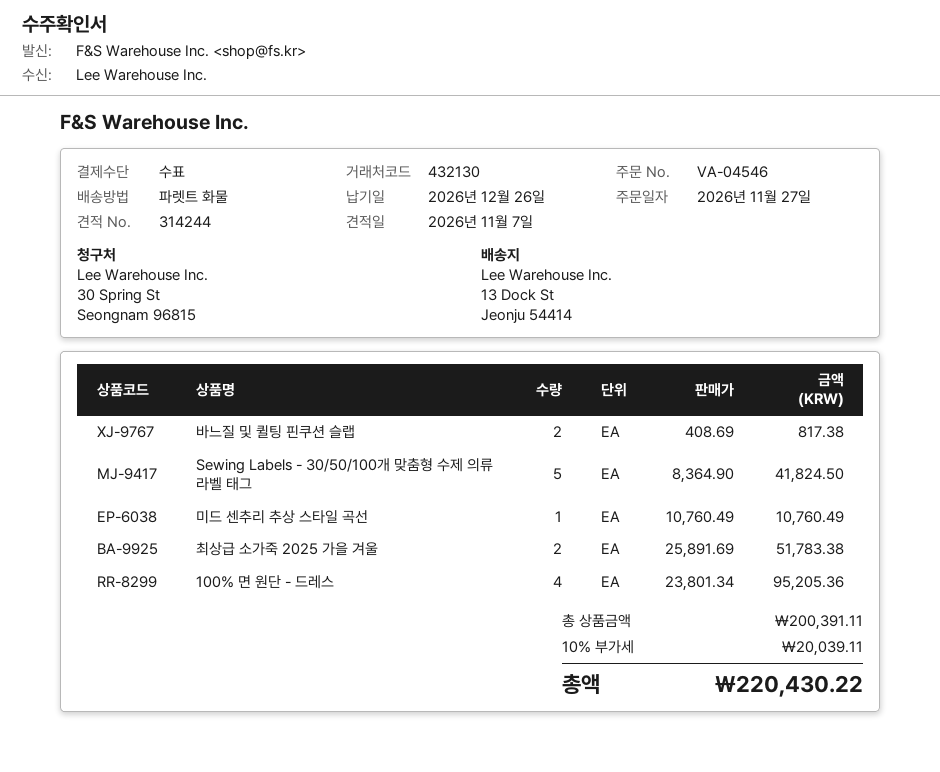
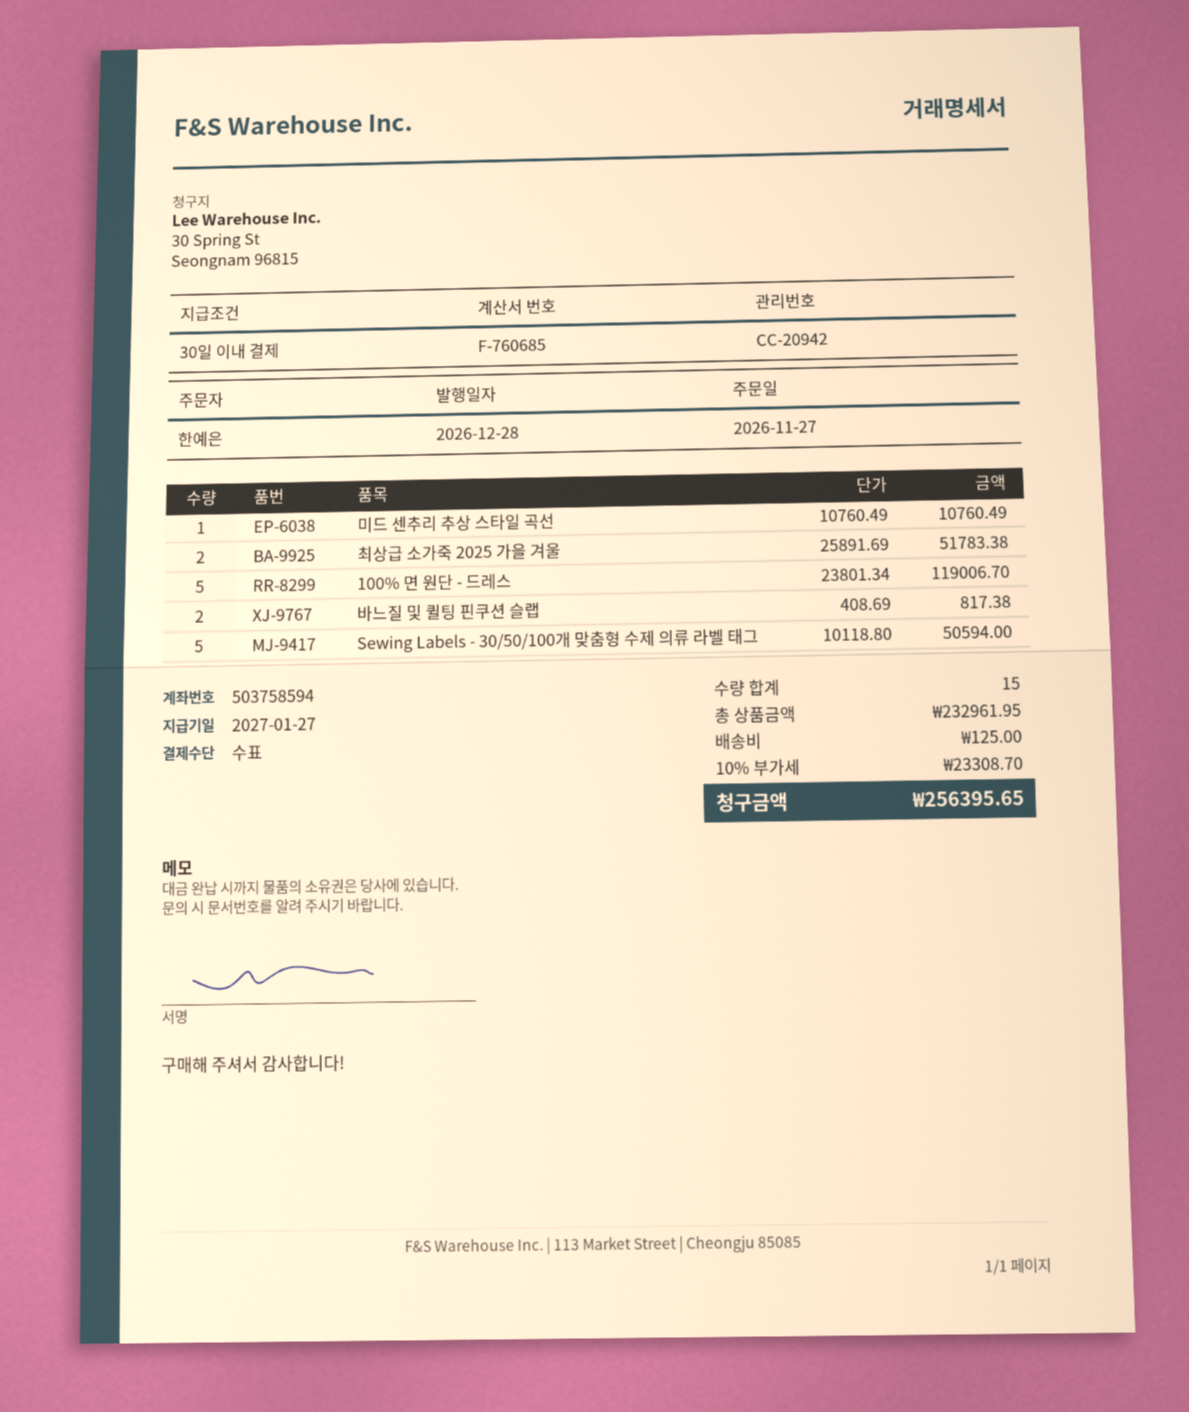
Sewing Labels - 30/50/100개 맞춤형 수제 의류 라벨 태그: 5 x 8364.90 = 41824.50 -> 5 x 10118.80 = 50594.00
100% 면 원단 - 드레스: 4 x 23801.34 = 95205.36 -> 5 x 23801.34 = 119006.70
subtotal: 200391.11 -> 232961.95
shipping: none -> 125.00
tax: 10% = 20039.11 -> 10% = 23308.70
total: 220430.22 -> 256395.65

